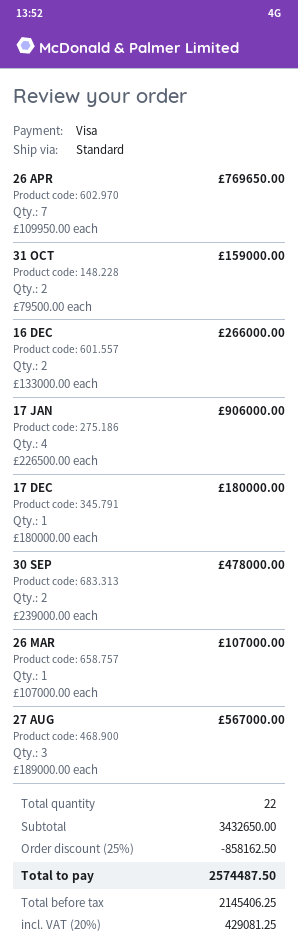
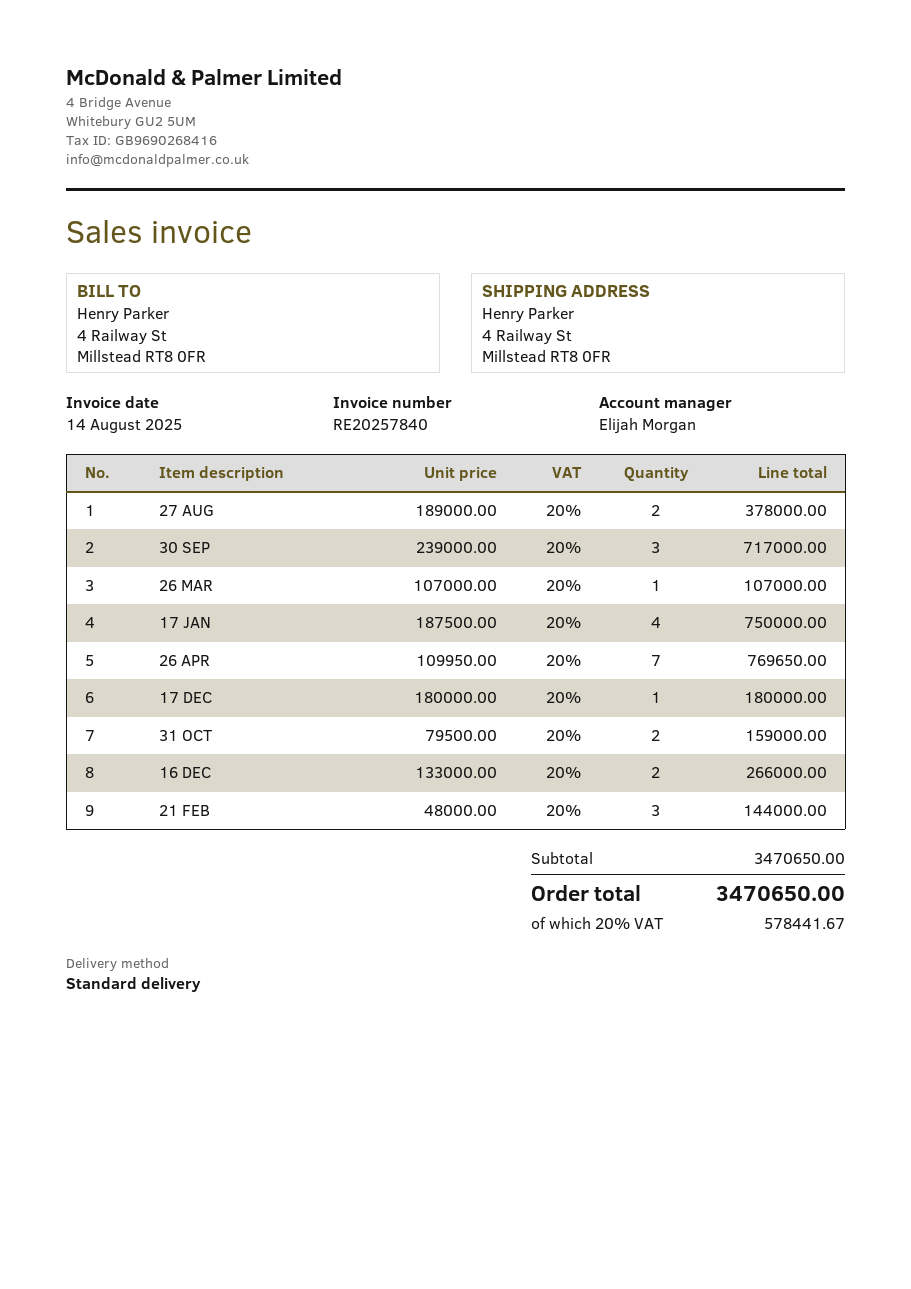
17 JAN: 4 x 226500.00 = 906000.00 -> 4 x 187500.00 = 750000.00
30 SEP: 2 x 239000.00 = 478000.00 -> 3 x 239000.00 = 717000.00
27 AUG: 3 x 189000.00 = 567000.00 -> 2 x 189000.00 = 378000.00
21 FEB: none -> 3 x 48000.00 = 144000.00
subtotal: 3432650.00 -> 3470650.00
discount: 25% = 858162.50 -> none
tax: 20% = 429081.25 -> 20% = 578441.67
total: 2574487.50 -> 3470650.00

